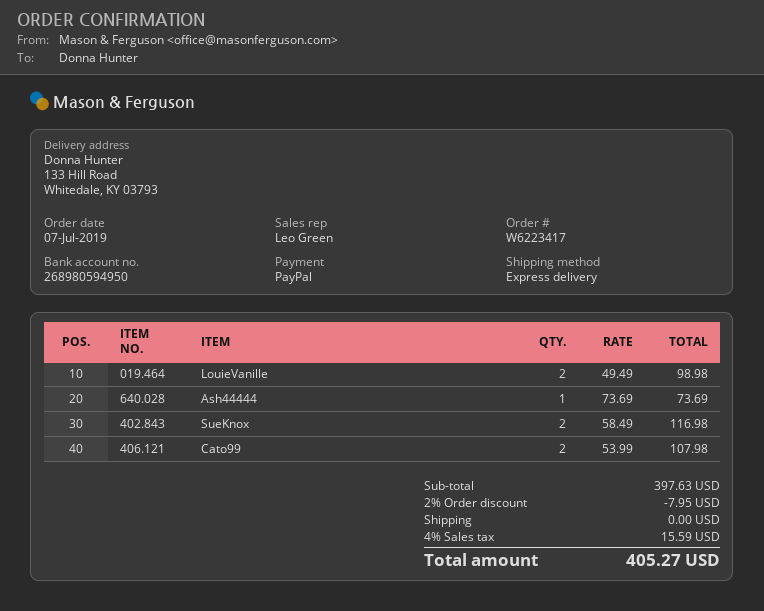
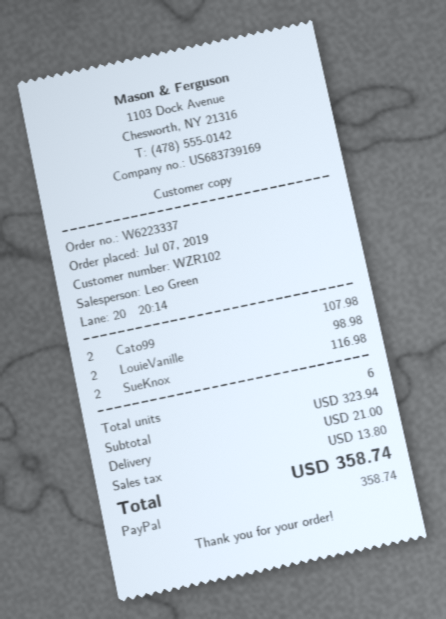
order number: W6223417 -> W6223337
Ash44444: 1 for 73.69 -> none
subtotal: 397.63 -> 323.94
discount: 2% = 7.95 -> none
shipping: 0.00 -> 21.00
tax: 15.59 -> 13.80
total: 405.27 -> 358.74

